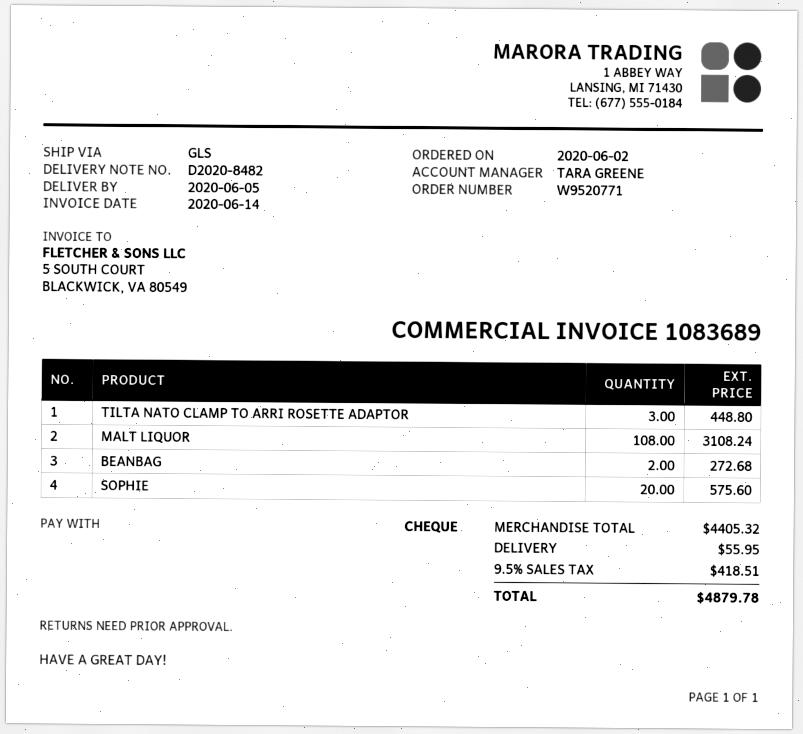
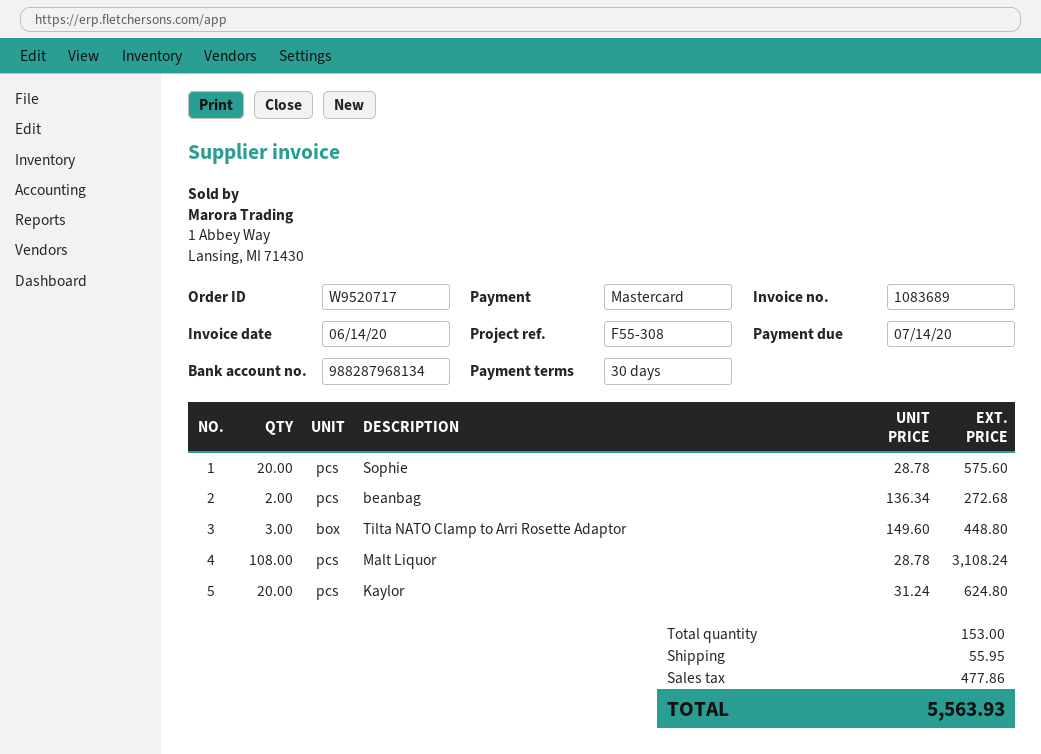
order number: W9520771 -> W9520717
payment method: cheque -> Mastercard
Kaylor: none -> 20 for 624.80
tax: 418.51 -> 477.86
total: 4879.78 -> 5563.93

